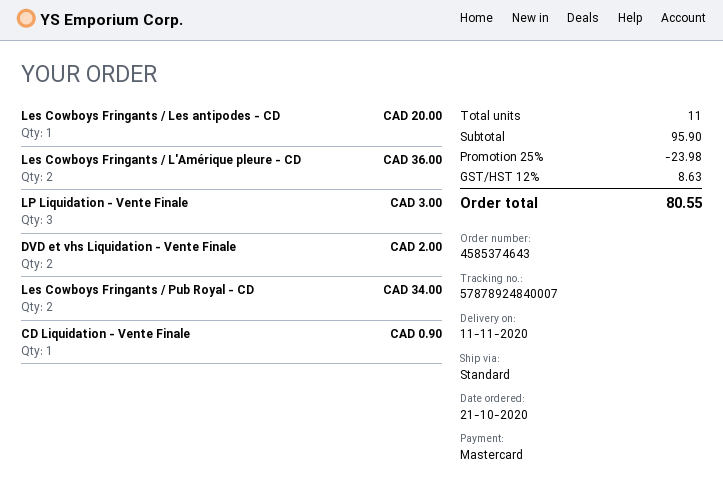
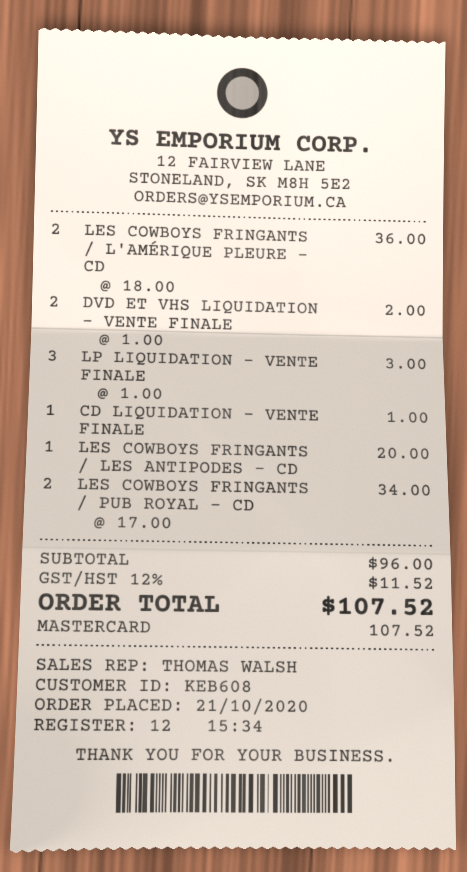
CD Liquidation - Vente Finale: 1 for 0.90 -> 1 for 1.00
subtotal: 95.90 -> 96.00
discount: 25% = 23.98 -> none
tax: 12% = 8.63 -> 12% = 11.52
total: 80.55 -> 107.52

